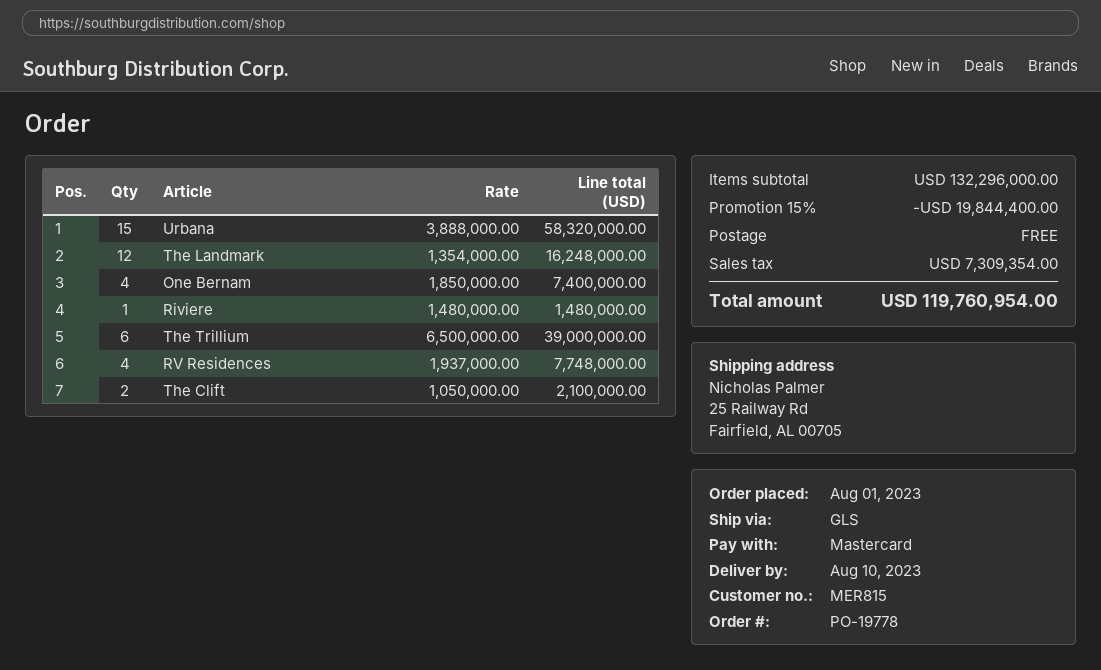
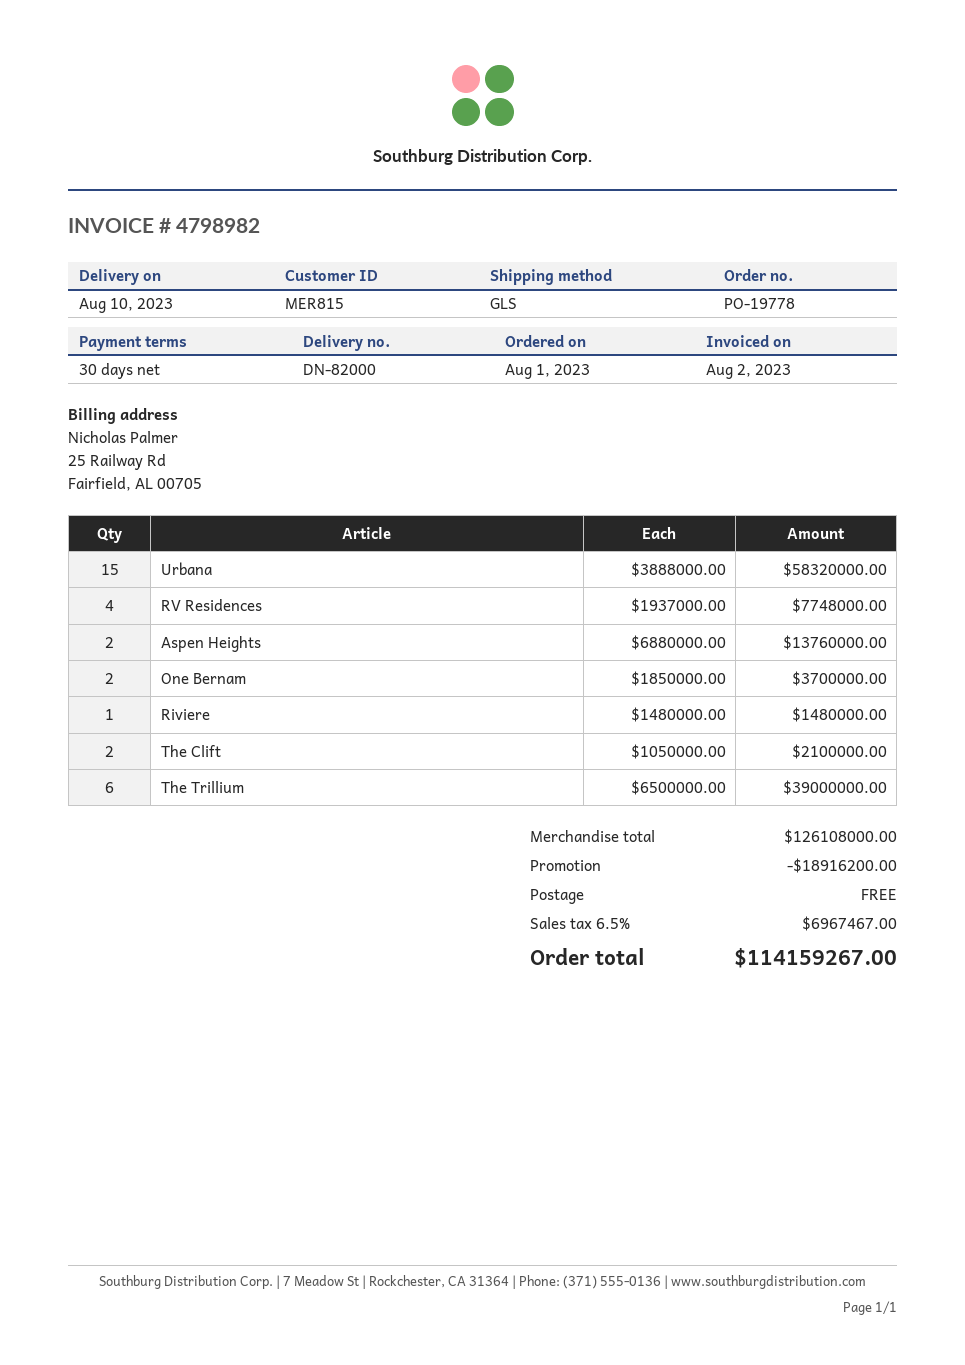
The Landmark: 12 x 1354000.00 = 16248000.00 -> none
One Bernam: 4 x 1850000.00 = 7400000.00 -> 2 x 1850000.00 = 3700000.00
Aspen Heights: none -> 2 x 6880000.00 = 13760000.00
subtotal: 132296000.00 -> 126108000.00
discount: 19844400.00 -> 18916200.00
tax: 7309354.00 -> 6967467.00
total: 119760954.00 -> 114159267.00

